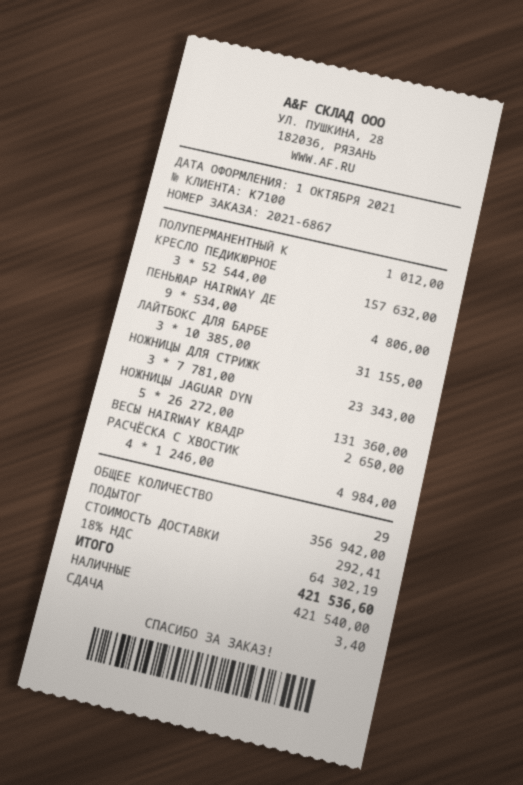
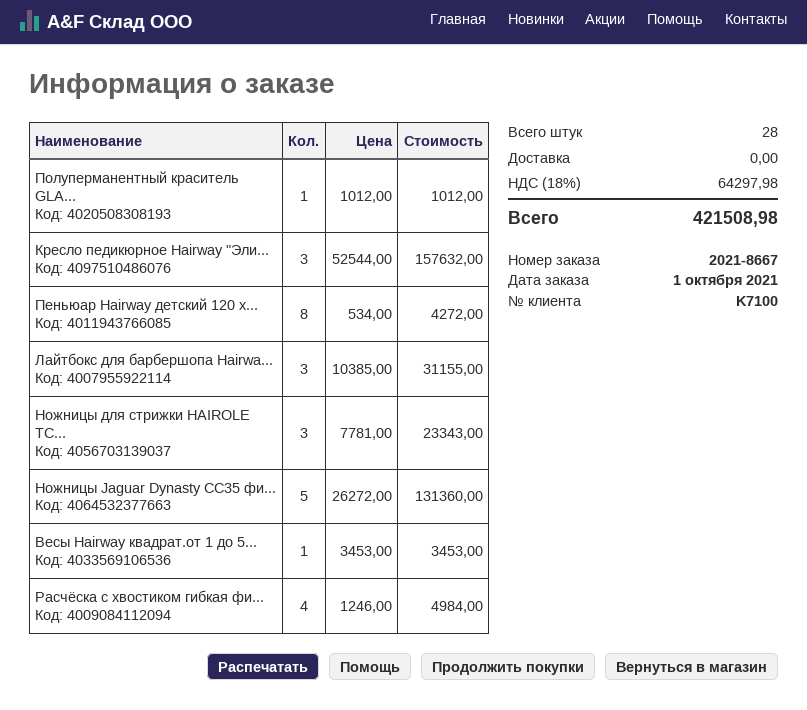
order number: 2021-6867 -> 2021-8667
ПЕНЬЮАР HAIRWAY ДЕ: 9 x 534.00 = 4806.00 -> 8 x 534.00 = 4272.00
ВЕСЫ HAIRWAY КВАДР: 1 x 2650.00 = 2650.00 -> 1 x 3453.00 = 3453.00
total quantity: 29 -> 28
shipping: 292.41 -> 0.00
tax: 18% = 64302.19 -> 18% = 64297.98
total: 421536.60 -> 421508.98

